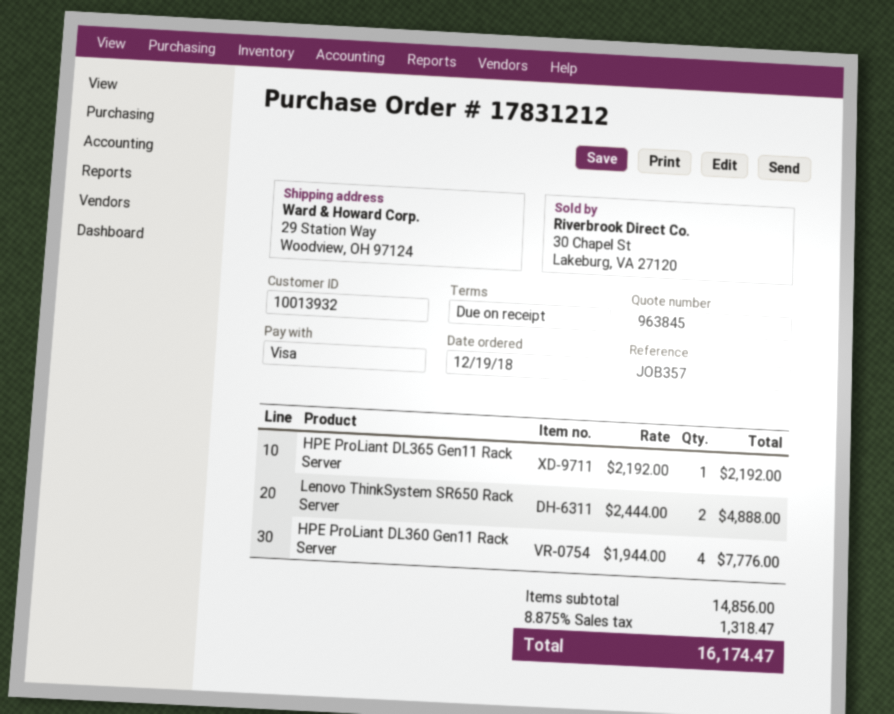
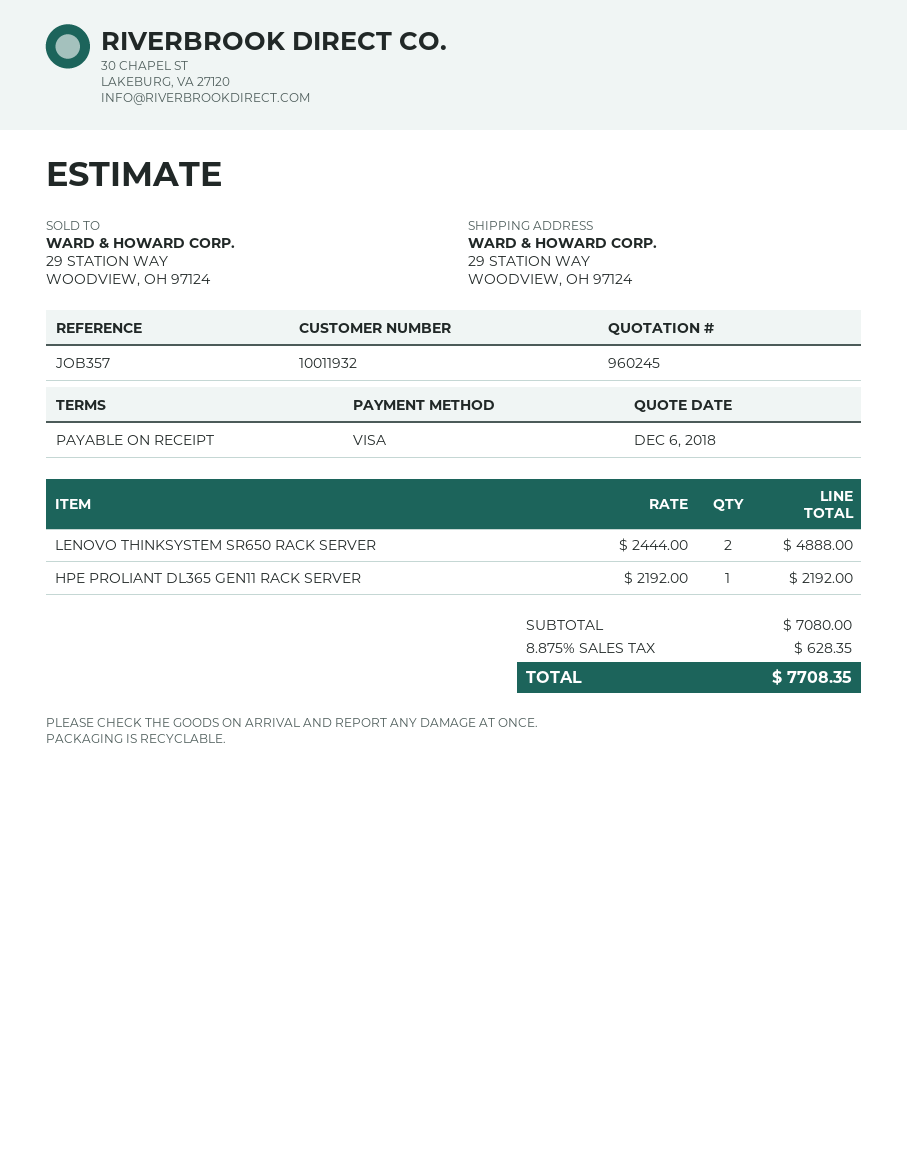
quote number: 963845 -> 960245
customer number: 10013932 -> 10011932
HPE ProLiant DL360 Gen11 Rack Server: 4 x 1944.00 = 7776.00 -> none
subtotal: 14856.00 -> 7080.00
tax: 8.875% = 1318.47 -> 8.875% = 628.35
total: 16174.47 -> 7708.35

